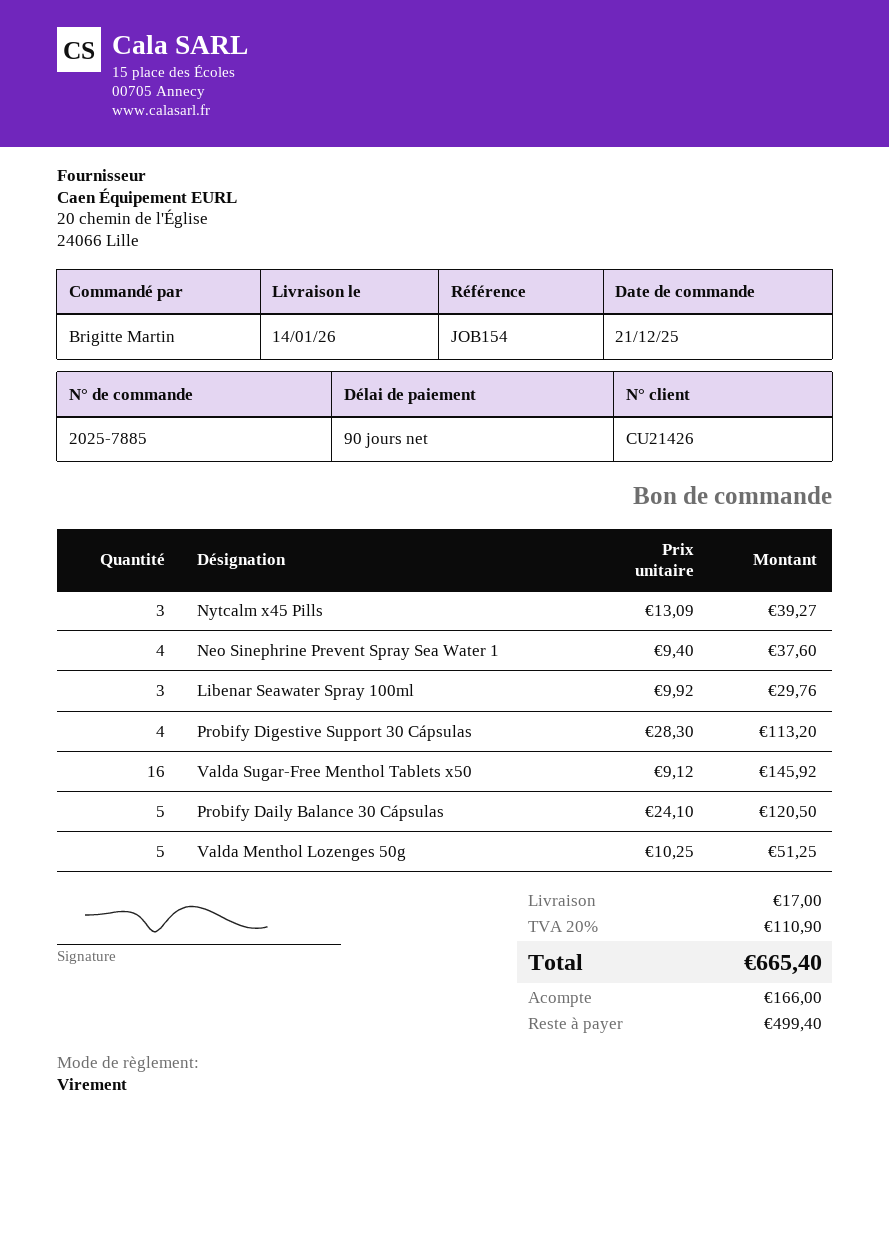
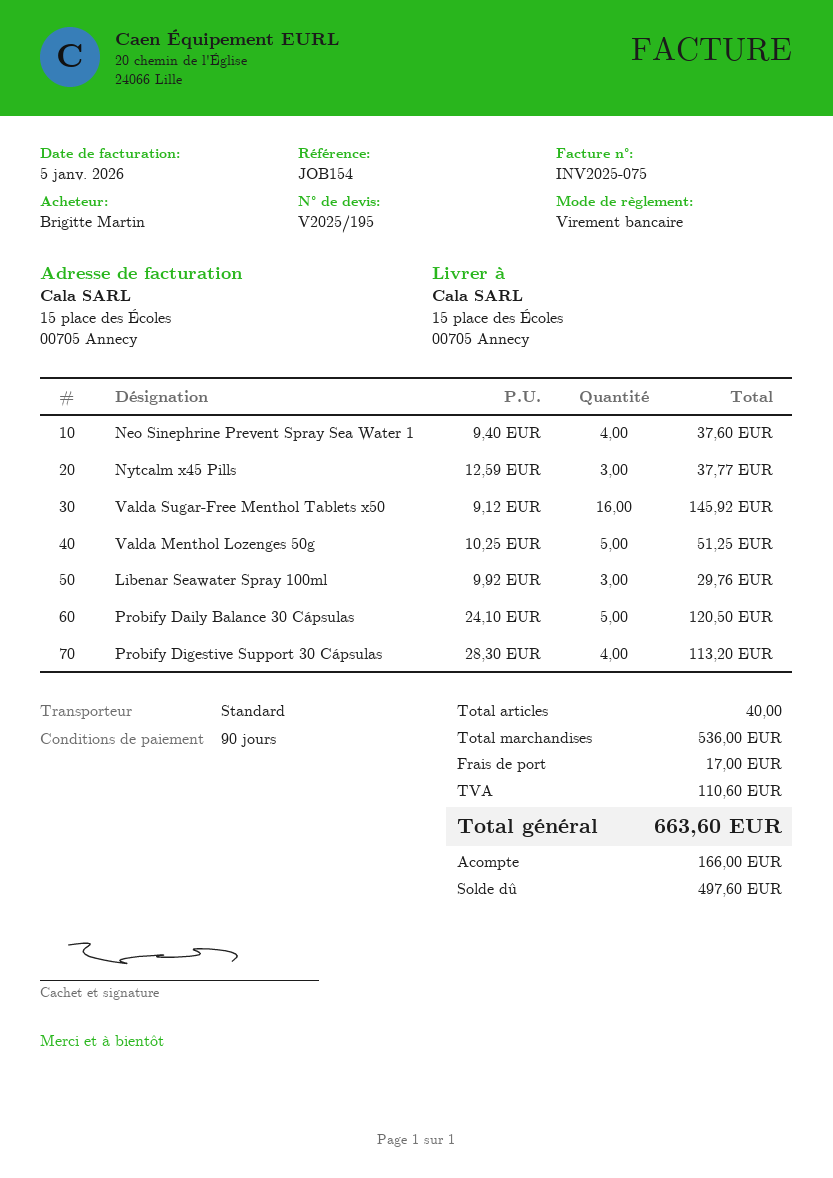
Nytcalm x45 Pills: 3 x 13.09 = 39.27 -> 3 x 12.59 = 37.77
tax: 110.90 -> 110.60
total: 665.40 -> 663.60
balance: 499.40 -> 497.60

